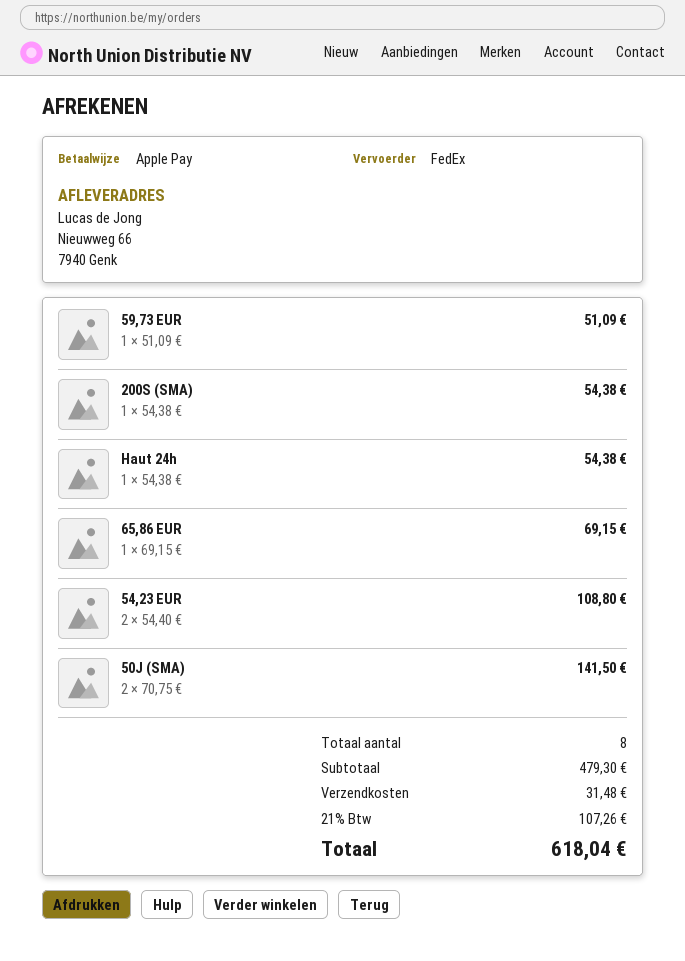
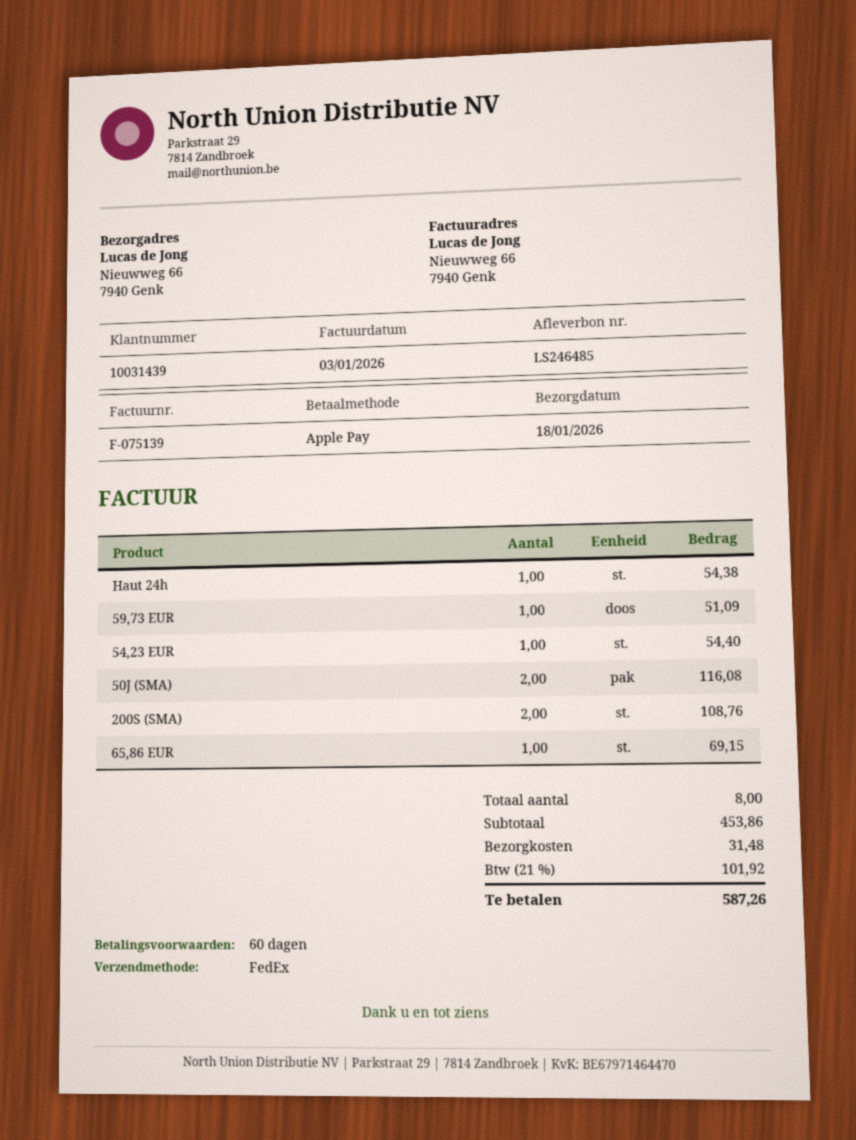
200S (SMA): 1 for 54.38 -> 2 for 108.76
54,23 EUR: 2 for 108.80 -> 1 for 54.40
50J (SMA): 2 for 141.50 -> 2 for 116.08
subtotal: 479.30 -> 453.86
tax: 21% = 107.26 -> 21% = 101.92
total: 618.04 -> 587.26

